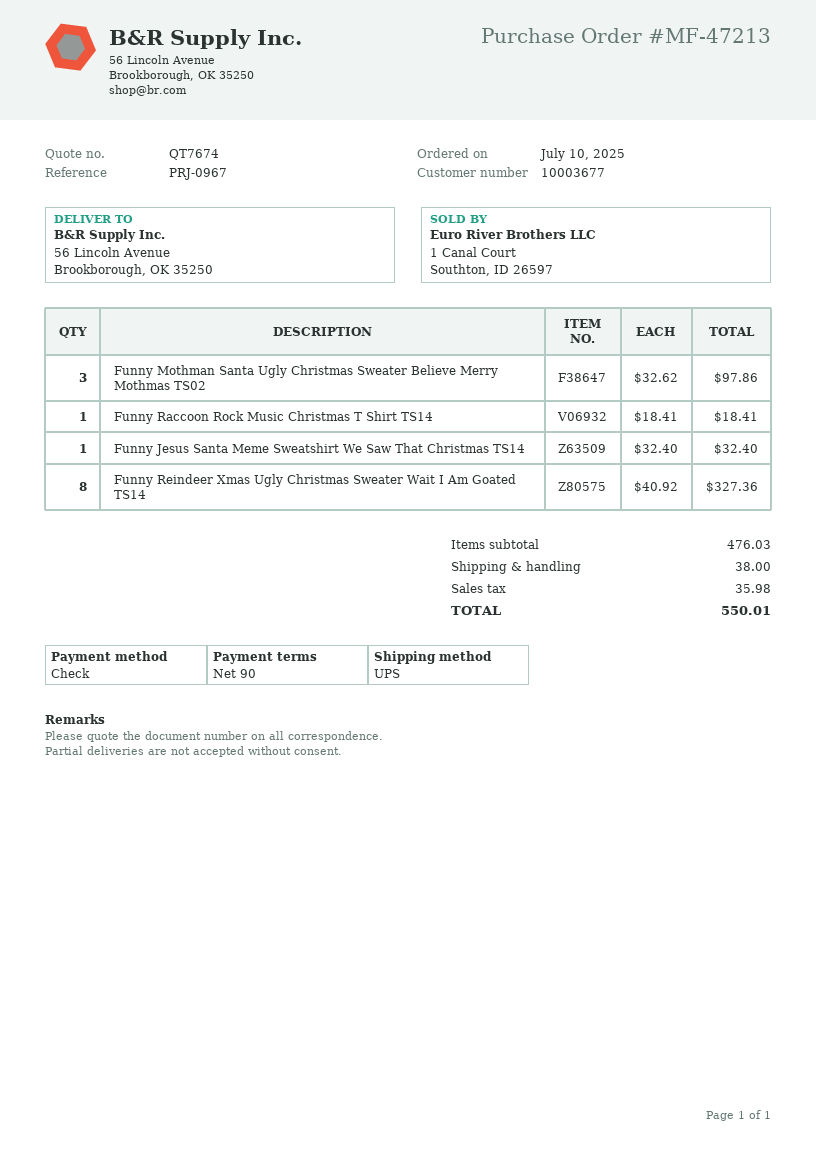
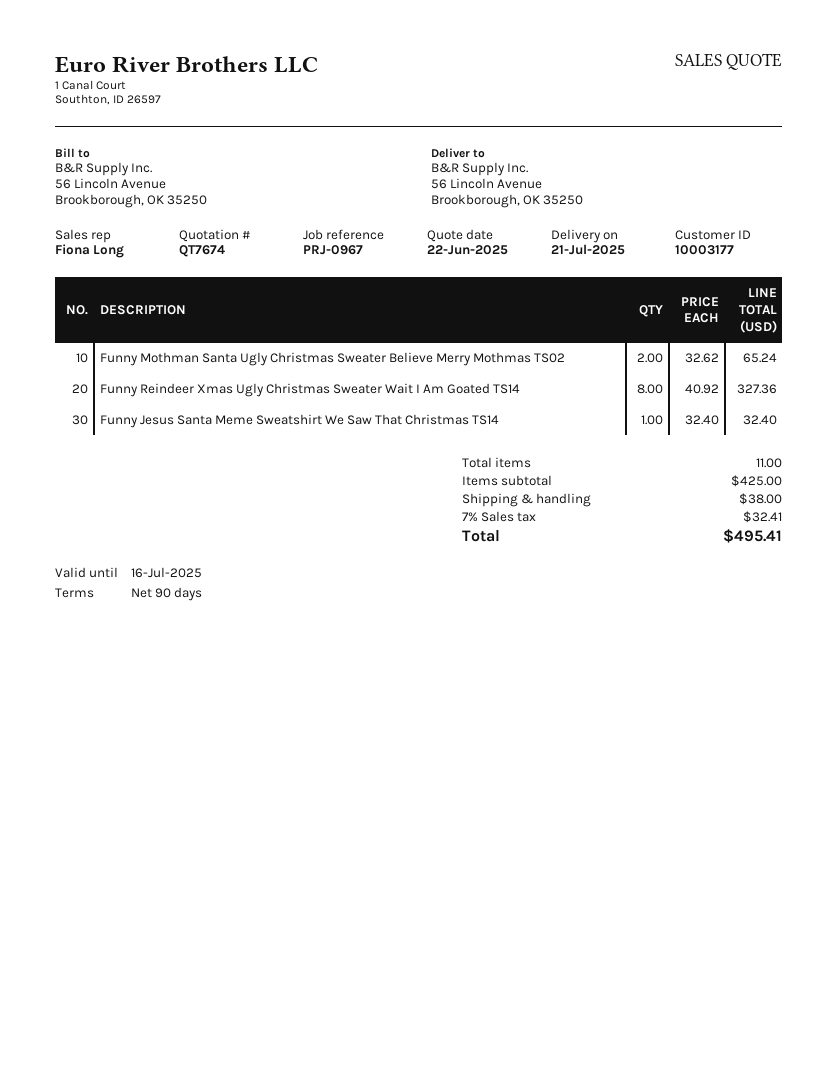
customer number: 10003677 -> 10003177
Funny Mothman Santa Ugly Christmas Sweater Believe Merry Mothmas TS02: 3 x 32.62 = 97.86 -> 2 x 32.62 = 65.24
Funny Raccoon Rock Music Christmas T Shirt TS14: 1 x 18.41 = 18.41 -> none
subtotal: 476.03 -> 425.00
tax: 35.98 -> 32.41
total: 550.01 -> 495.41

